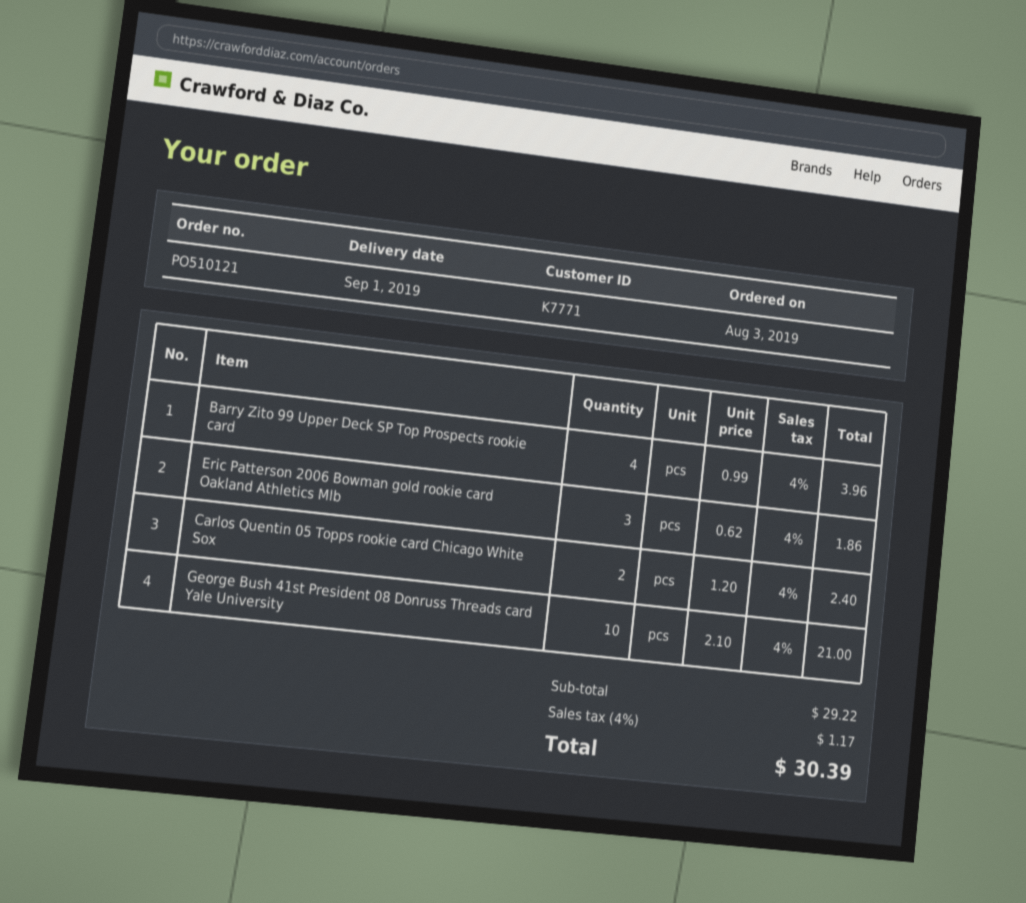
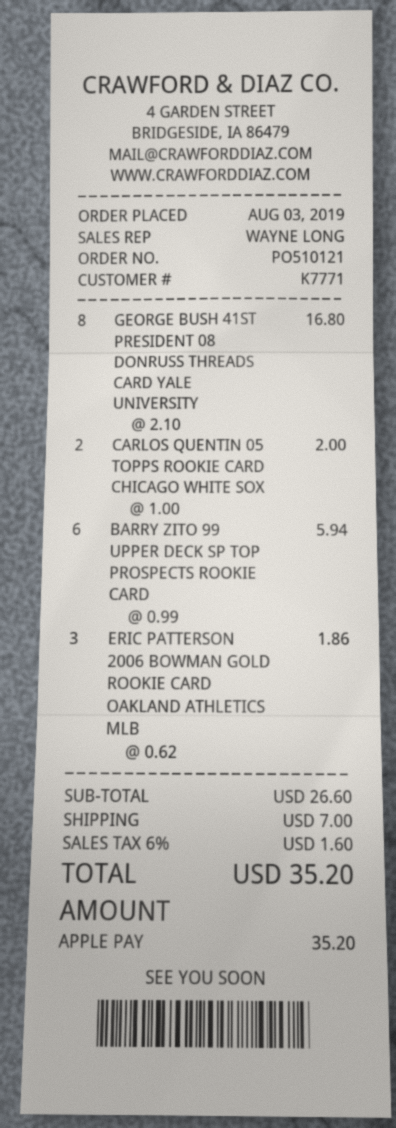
Barry Zito 99 Upper Deck SP Top Prospects rookie card: 4 x 0.99 = 3.96 -> 6 x 0.99 = 5.94
Carlos Quentin 05 Topps rookie card Chicago White Sox: 2 x 1.20 = 2.40 -> 2 x 1.00 = 2.00
George Bush 41st President 08 Donruss Threads card Yale University: 10 x 2.10 = 21.00 -> 8 x 2.10 = 16.80
subtotal: 29.22 -> 26.60
shipping: none -> 7.00
tax: 4% = 1.17 -> 6% = 1.60
total: 30.39 -> 35.20

